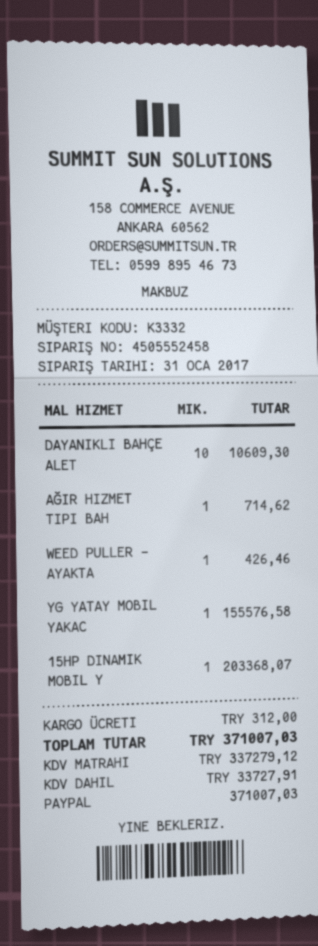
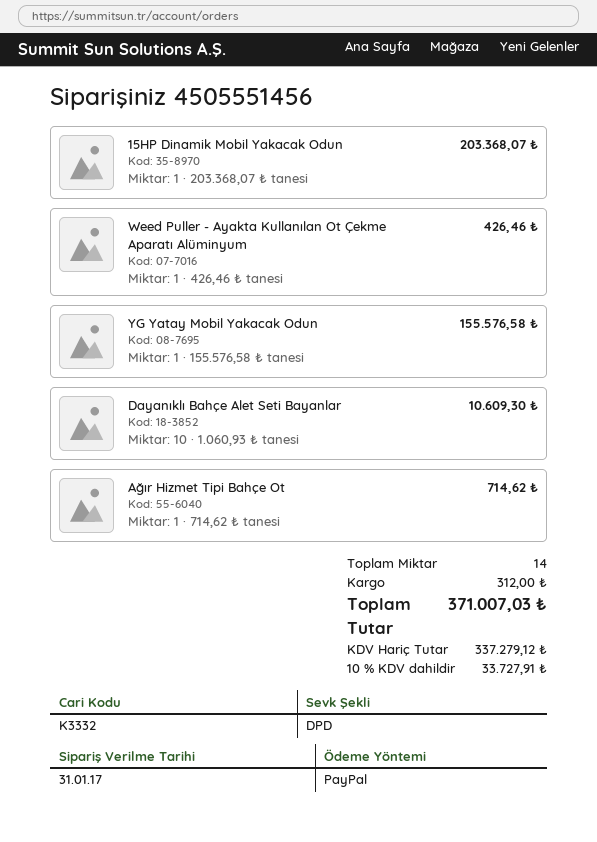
order number: 4505552458 -> 4505551456

